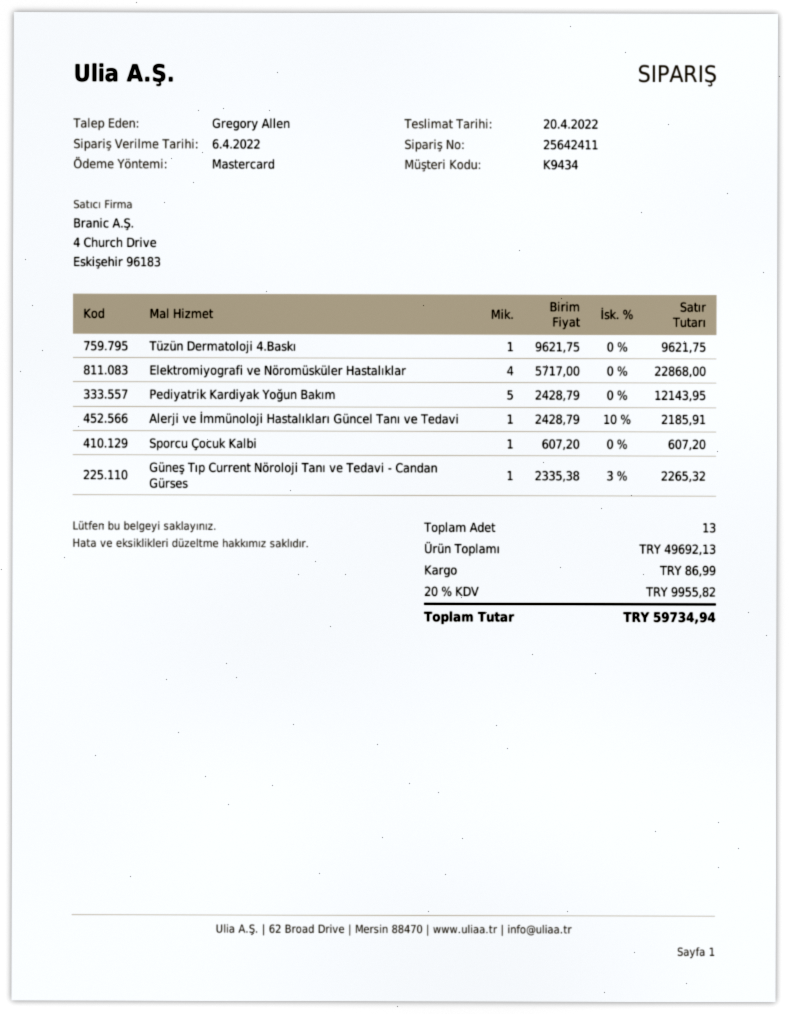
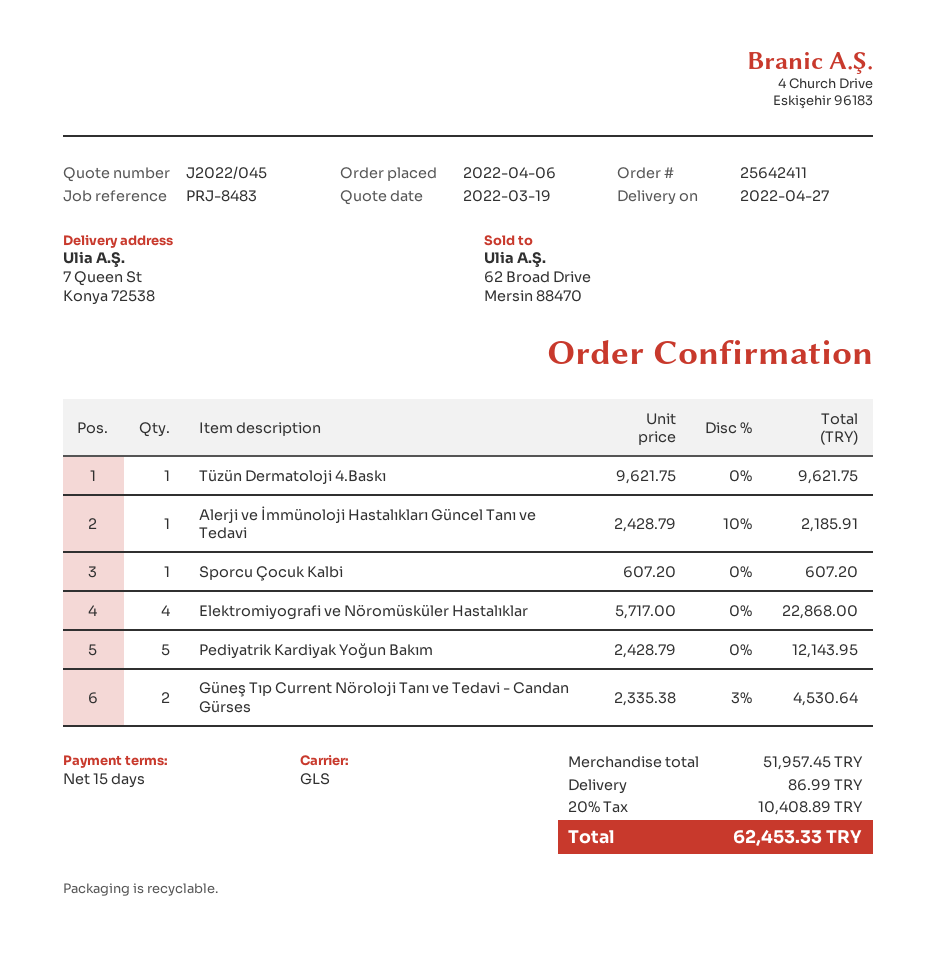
delivery date: 2022-04-20 -> 2022-04-27
Güneş Tıp Current Nöroloji Tanı ve Tedavi - Candan Gürses: 1 x 2335.38 - 3% = 2265.32 -> 2 x 2335.38 - 3% = 4530.64
subtotal: 49692.13 -> 51957.45
tax: 20% = 9955.82 -> 20% = 10408.89
total: 59734.94 -> 62453.33

